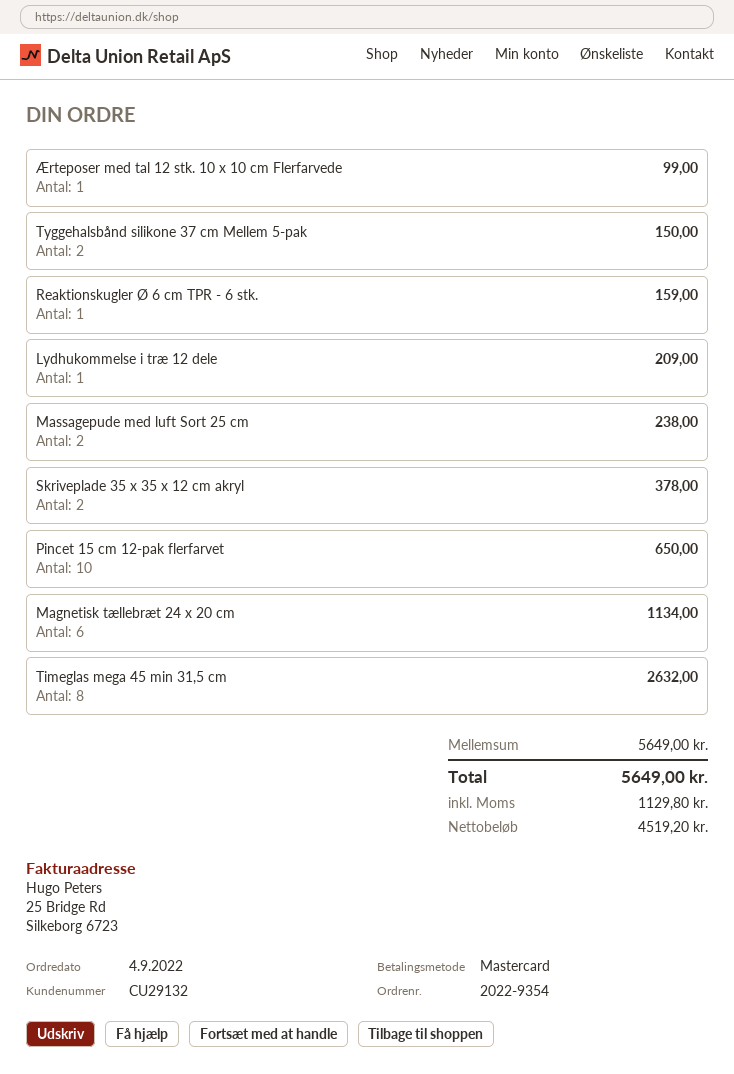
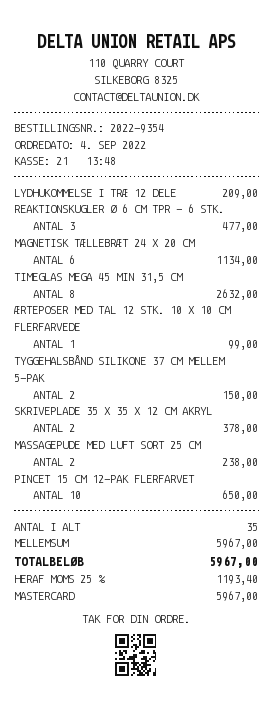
Reaktionskugler Ø 6 cm TPR - 6 stk.: 1 for 159.00 -> 3 for 477.00
subtotal: 5649.00 -> 5967.00
tax: 1129.80 -> 1193.40
total: 5649.00 -> 5967.00

